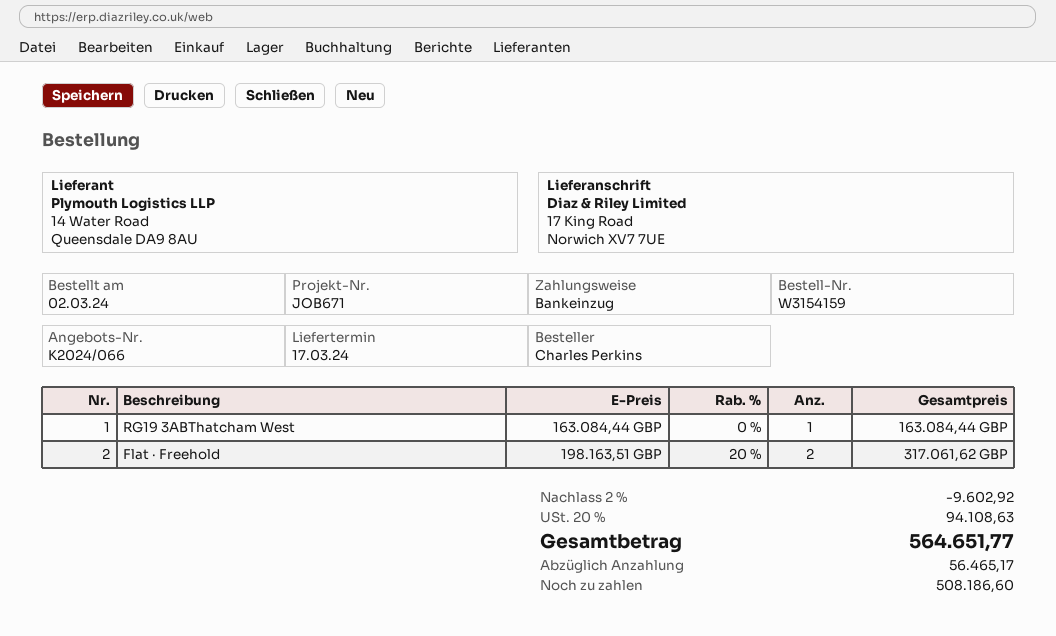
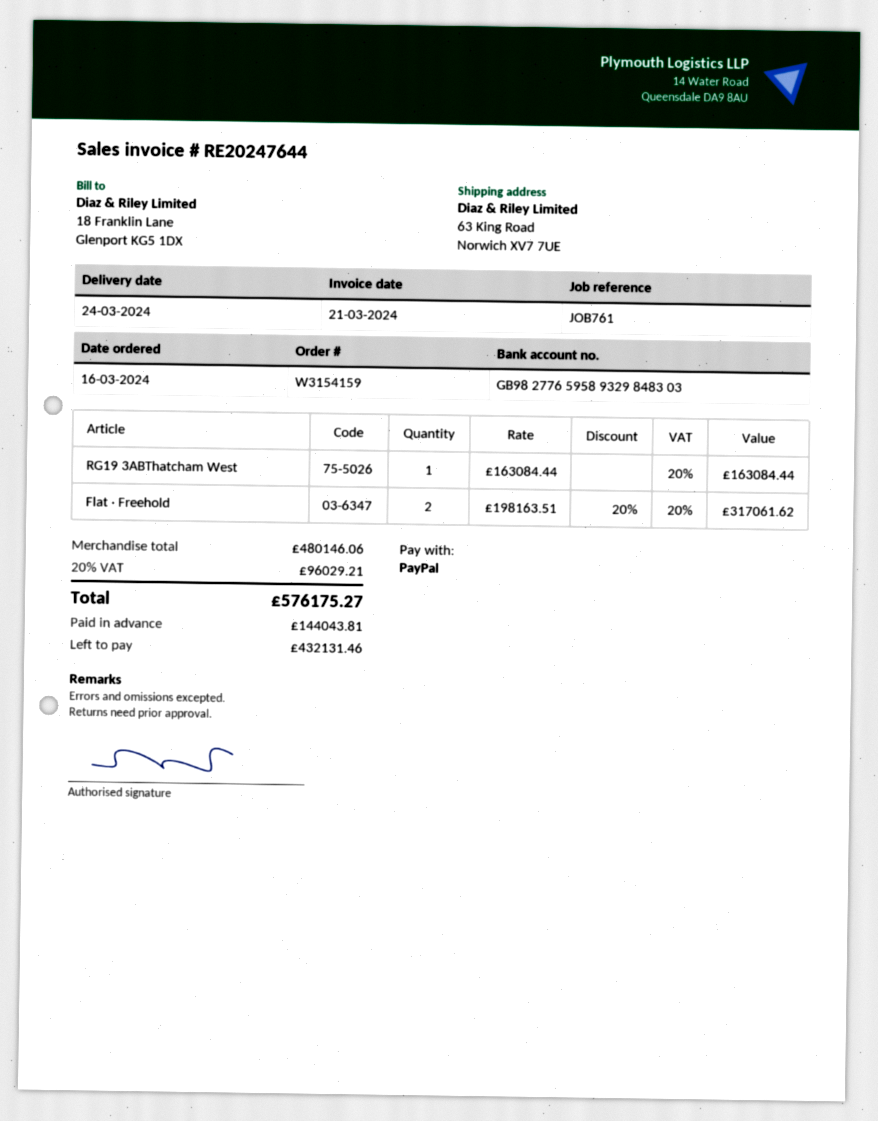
order date: 2024-03-02 -> 2024-03-16
delivery date: 2024-03-17 -> 2024-03-24
reference: JOB671 -> JOB761
payment method: direct debit -> PayPal
ship to: 17 King Road, Norwich XV7 7UE -> 63 King Road, Norwich XV7 7UE
discount: 2% = 9602.92 -> none
tax: 20% = 94108.63 -> 20% = 96029.21
total: 564651.77 -> 576175.27
deposit: 56465.17 -> 144043.81
balance: 508186.60 -> 432131.46

